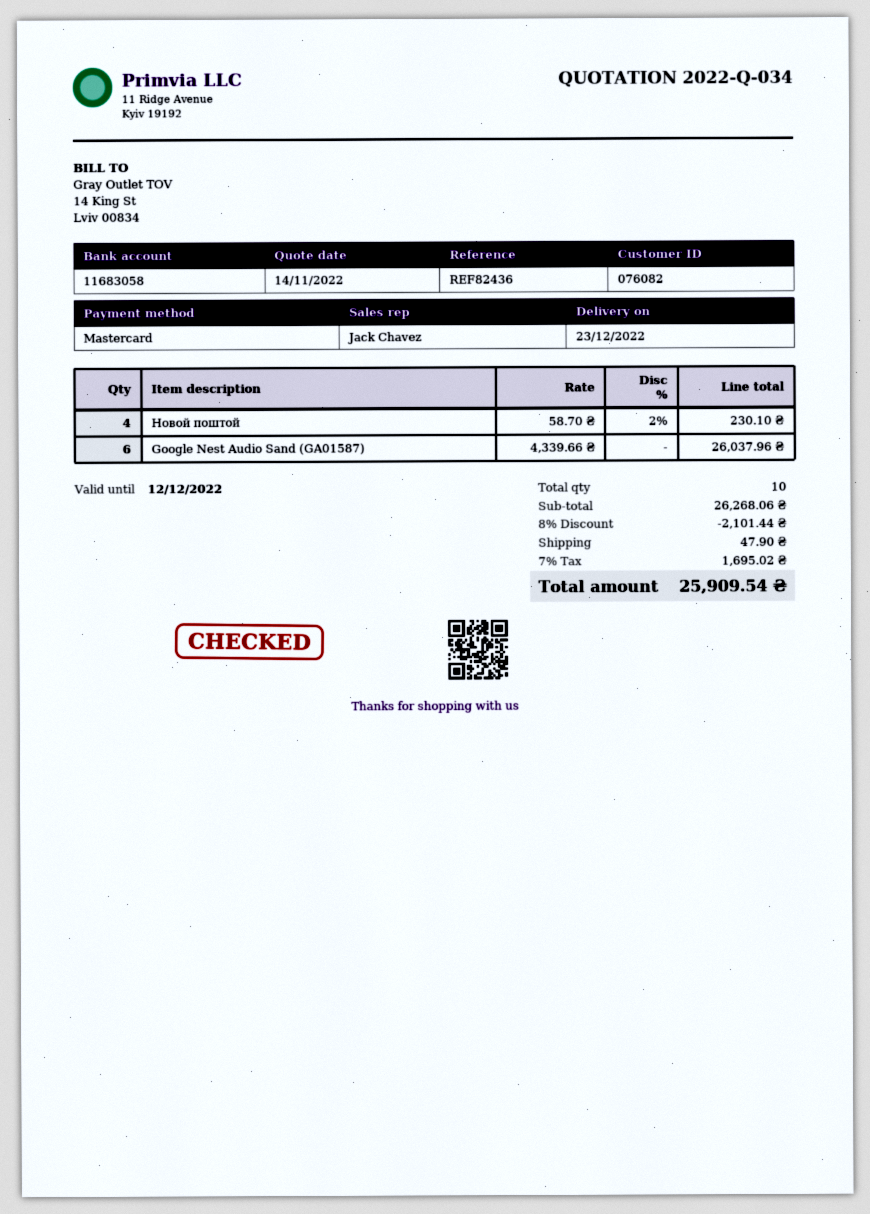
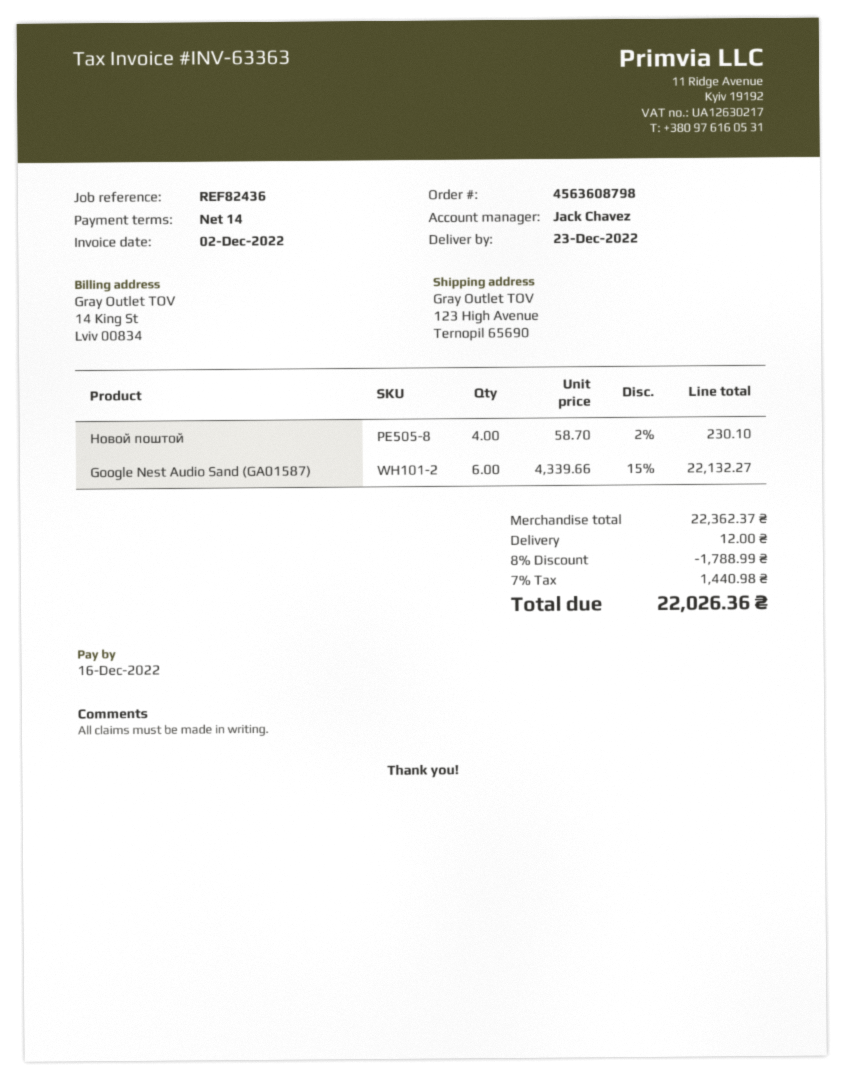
Google Nest Audio Sand (GA01587): 6 x 4339.66 = 26037.96 -> 6 x 4339.66 - 15% = 22132.27
subtotal: 26268.06 -> 22362.37
discount: 8% = 2101.44 -> 8% = 1788.99
shipping: 47.90 -> 12.00
tax: 7% = 1695.02 -> 7% = 1440.98
total: 25909.54 -> 22026.36

